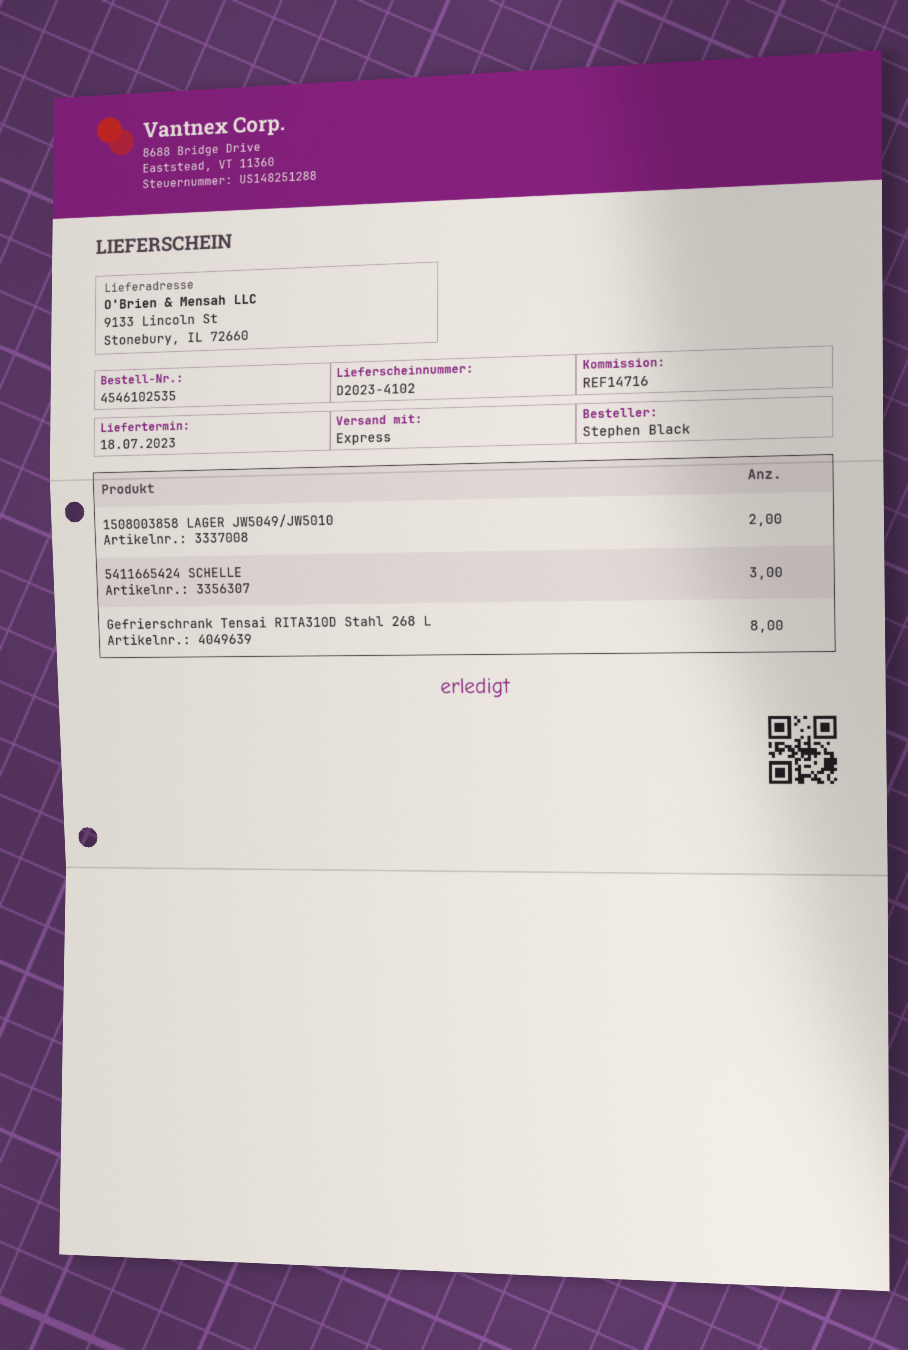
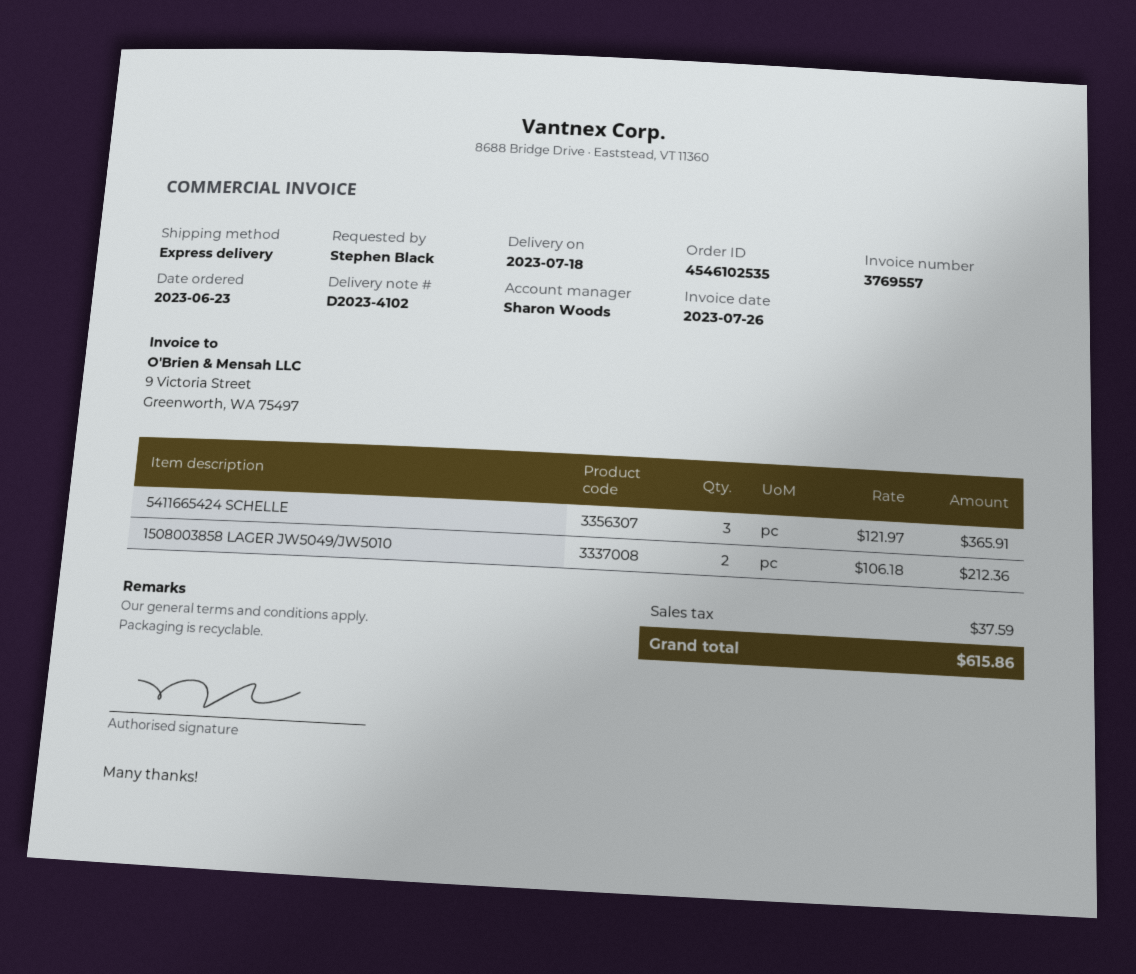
Gefrierschrank Tensai RITA310D Stahl 268 L: 8 -> none

